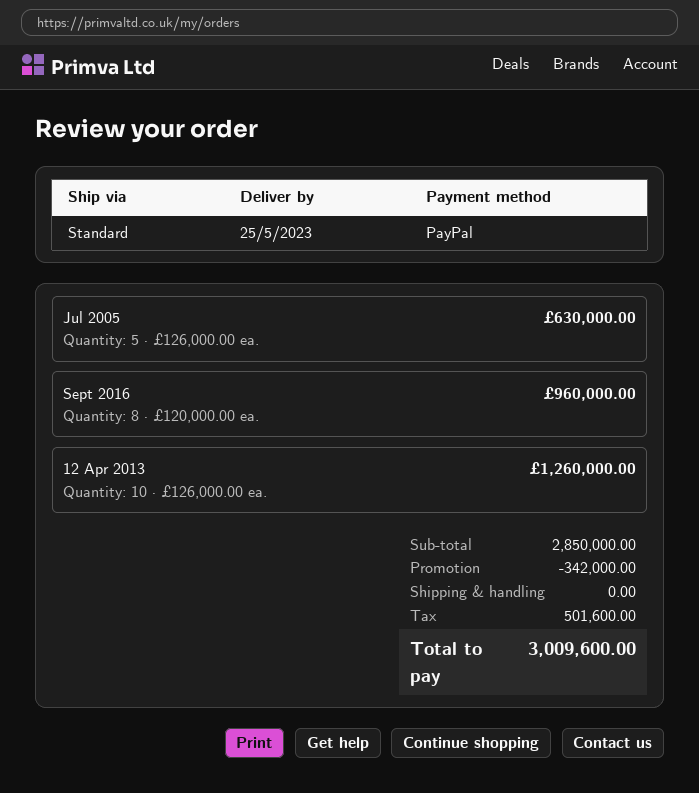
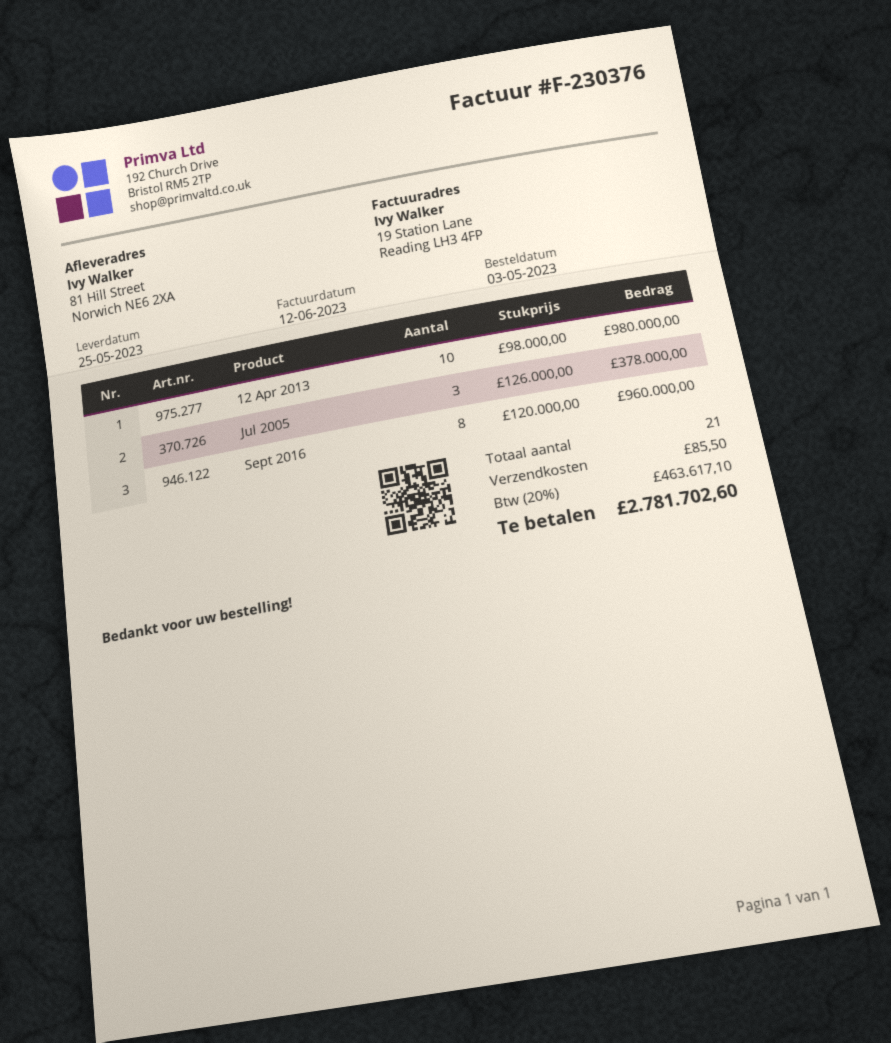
Jul 2005: 5 x 126000.00 = 630000.00 -> 3 x 126000.00 = 378000.00
12 Apr 2013: 10 x 126000.00 = 1260000.00 -> 10 x 98000.00 = 980000.00
discount: 342000.00 -> none
shipping: 0.00 -> 85.50
tax: 501600.00 -> 463617.10
total: 3009600.00 -> 2781702.60

